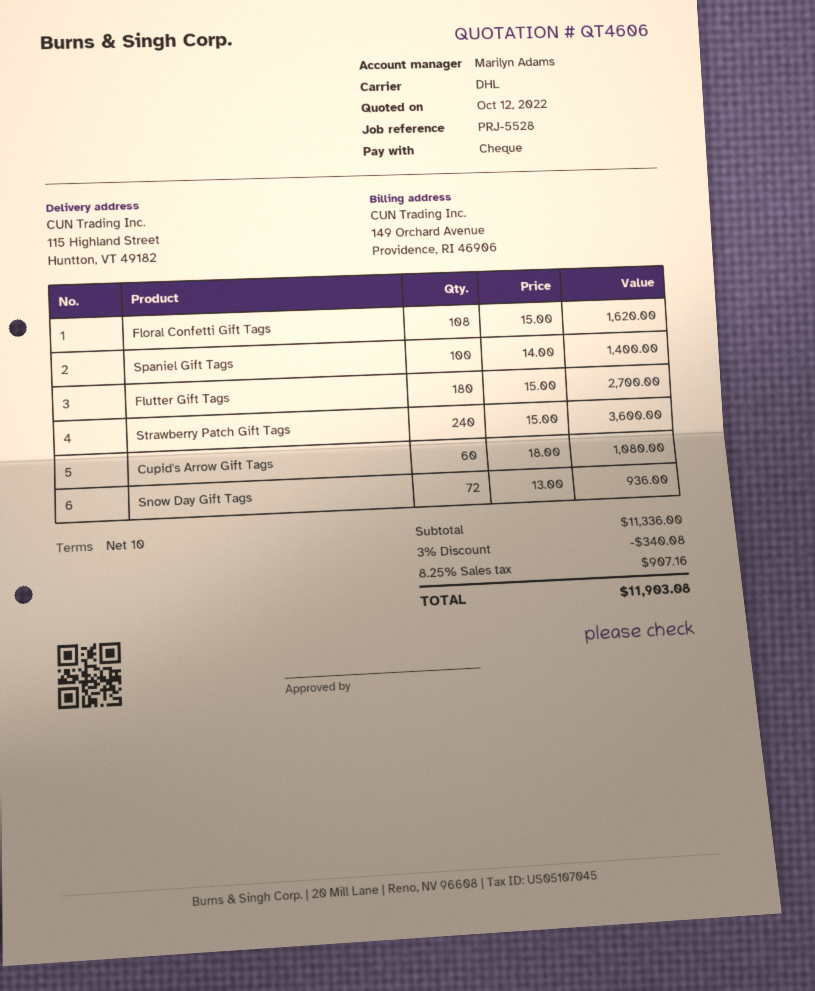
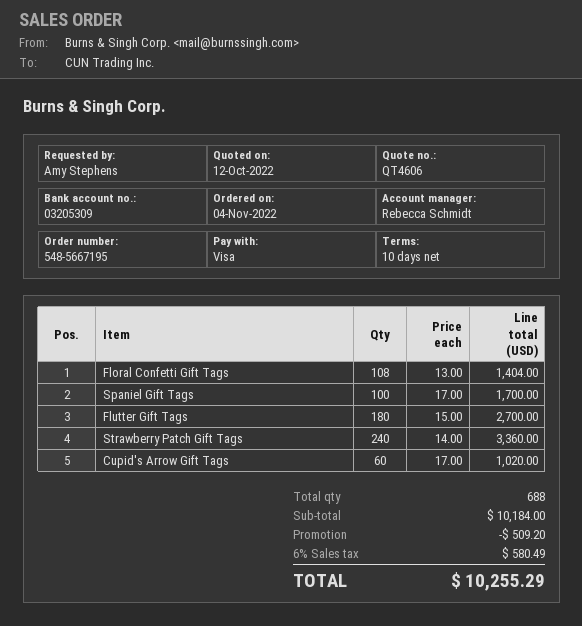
sales rep: Marilyn Adams -> Rebecca Schmidt
payment method: cheque -> Visa
Floral Confetti Gift Tags: 108 x 15.00 = 1620.00 -> 108 x 13.00 = 1404.00
Spaniel Gift Tags: 100 x 14.00 = 1400.00 -> 100 x 17.00 = 1700.00
Strawberry Patch Gift Tags: 240 x 15.00 = 3600.00 -> 240 x 14.00 = 3360.00
Cupid's Arrow Gift Tags: 60 x 18.00 = 1080.00 -> 60 x 17.00 = 1020.00
Snow Day Gift Tags: 72 x 13.00 = 936.00 -> none
subtotal: 11336.00 -> 10184.00
discount: 340.08 -> 509.20
tax: 8.25% = 907.16 -> 6% = 580.49
total: 11903.08 -> 10255.29

